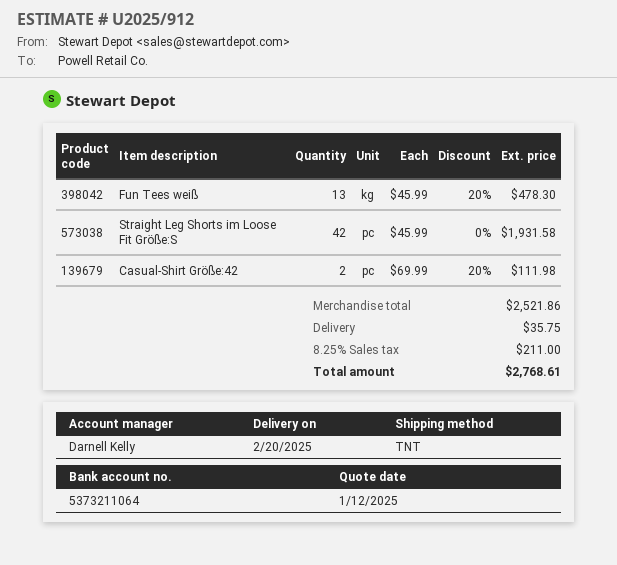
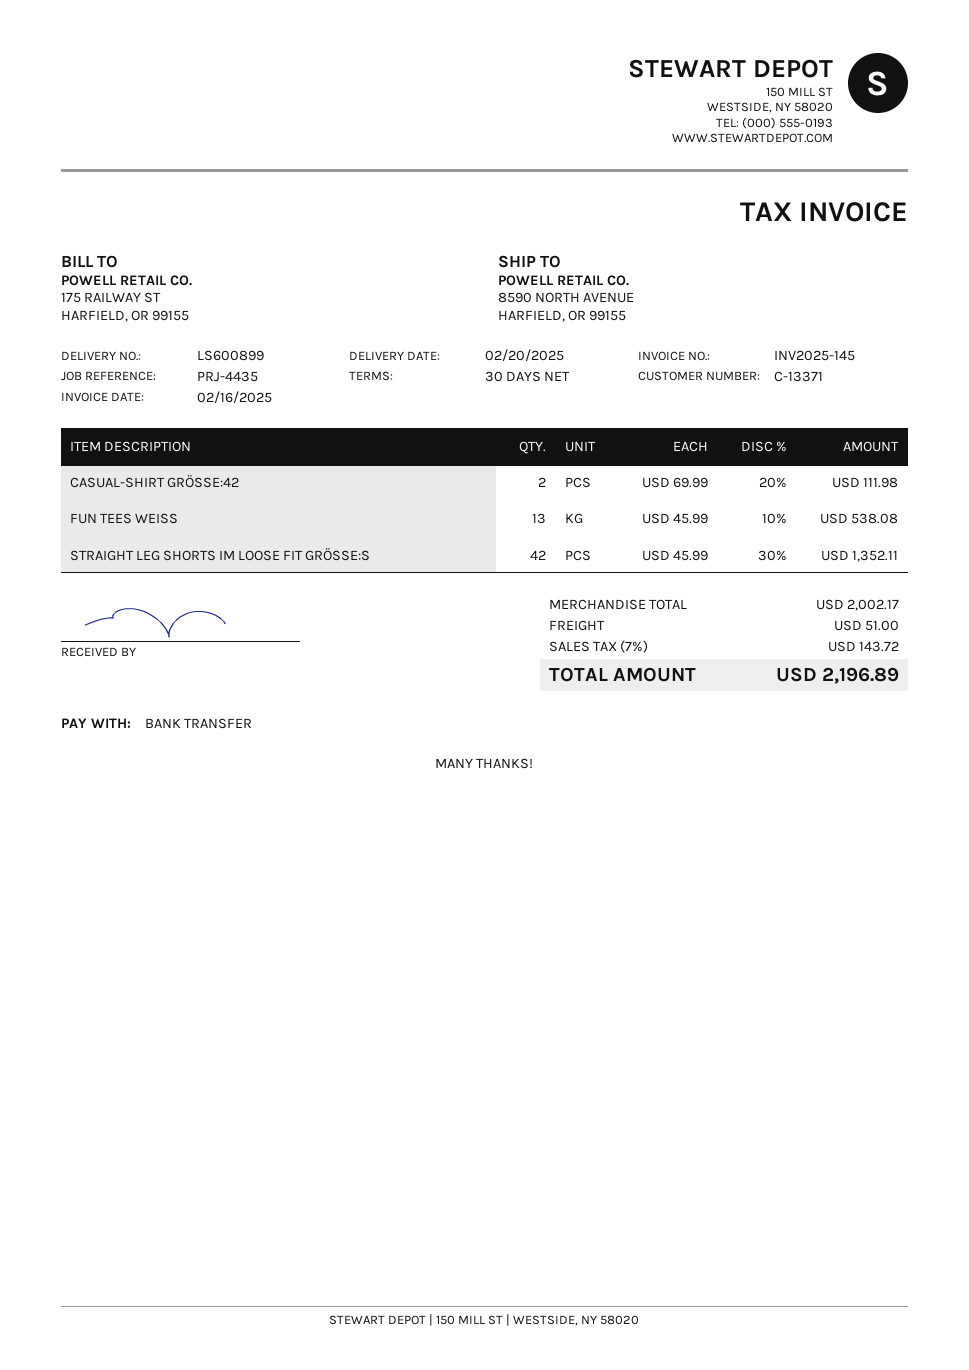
Fun Tees weiß: 13 x 45.99 - 20% = 478.30 -> 13 x 45.99 - 10% = 538.08
Straight Leg Shorts im Loose Fit Größe:S: 42 x 45.99 = 1931.58 -> 42 x 45.99 - 30% = 1352.11
subtotal: 2521.86 -> 2002.17
shipping: 35.75 -> 51.00
tax: 8.25% = 211.00 -> 7% = 143.72
total: 2768.61 -> 2196.89

